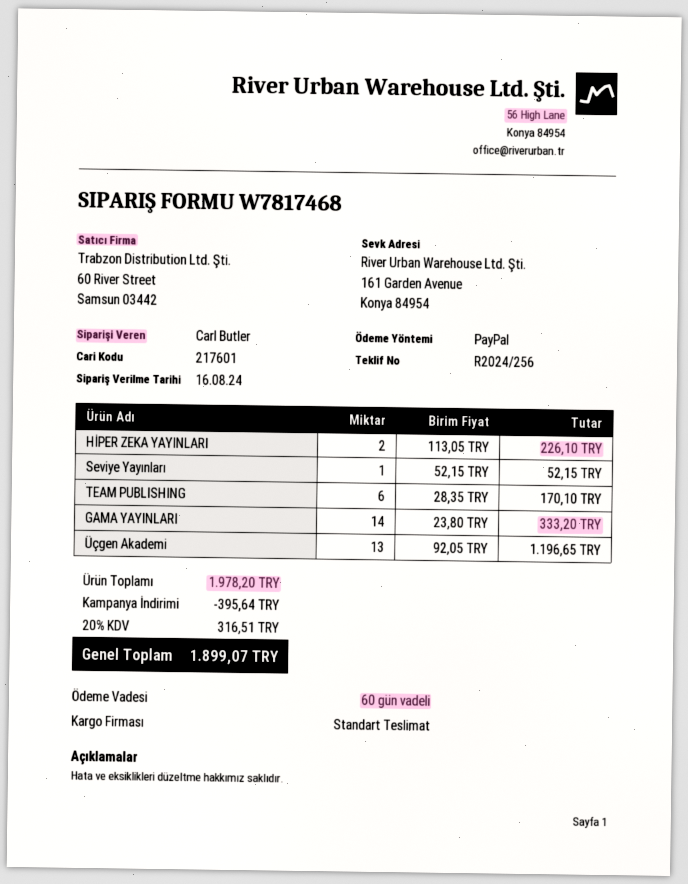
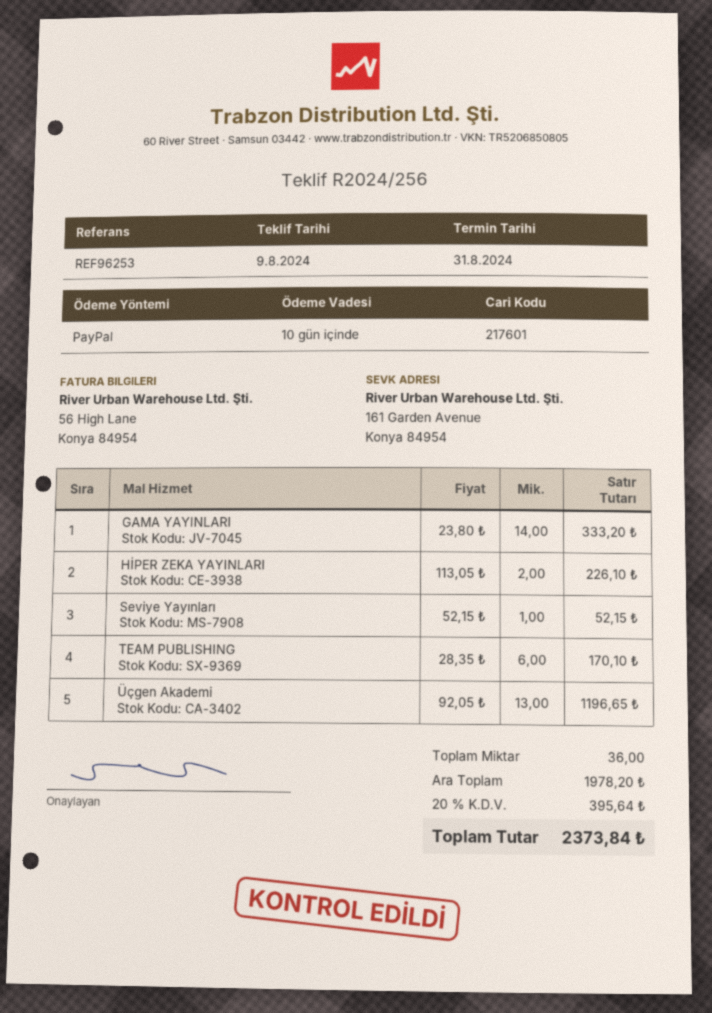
payment terms: 60 days -> 10 days
discount: 395.64 -> none
tax: 20% = 316.51 -> 20% = 395.64
total: 1899.07 -> 2373.84

